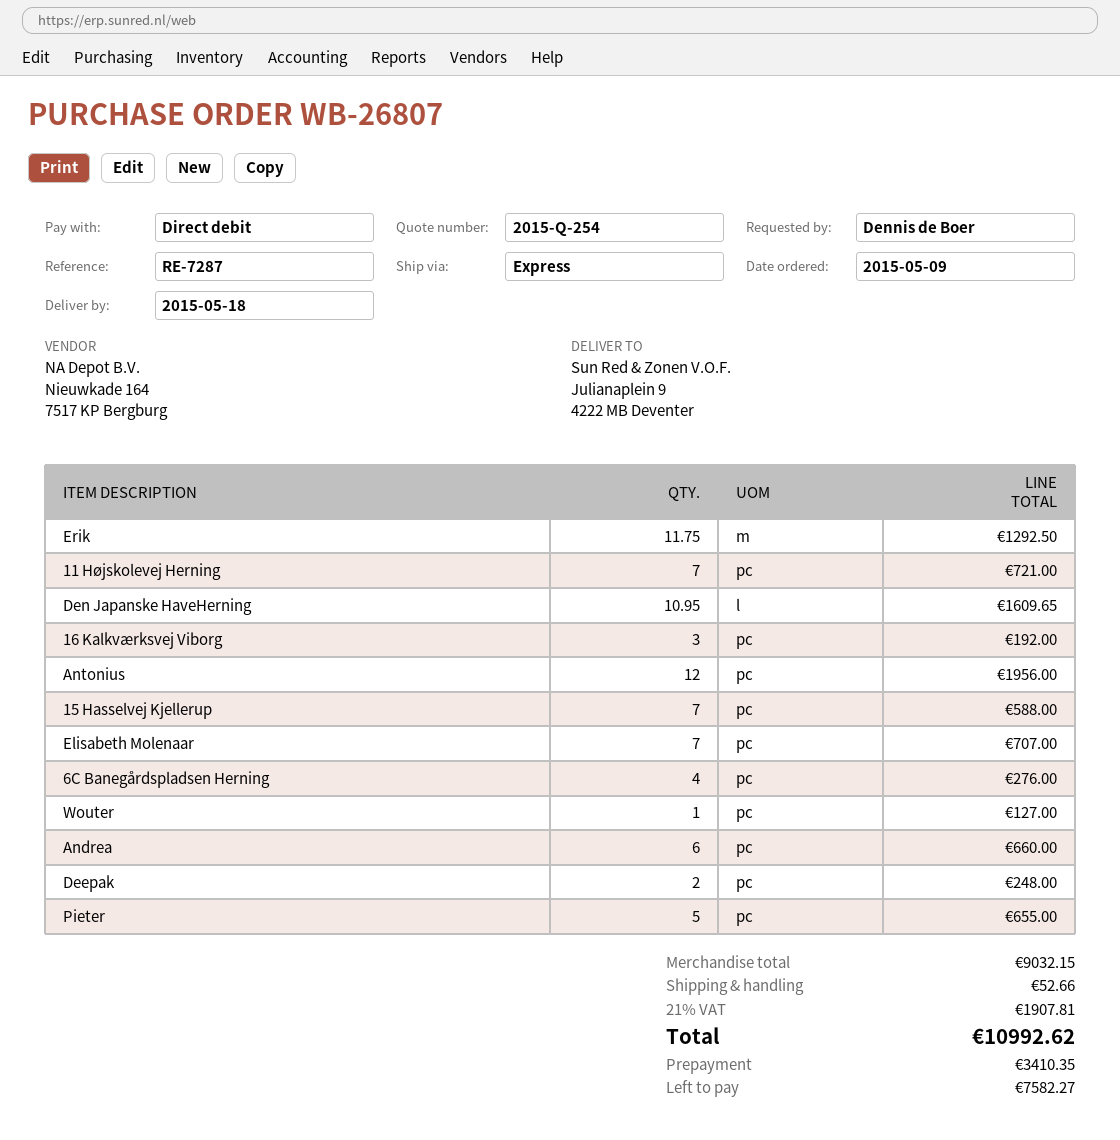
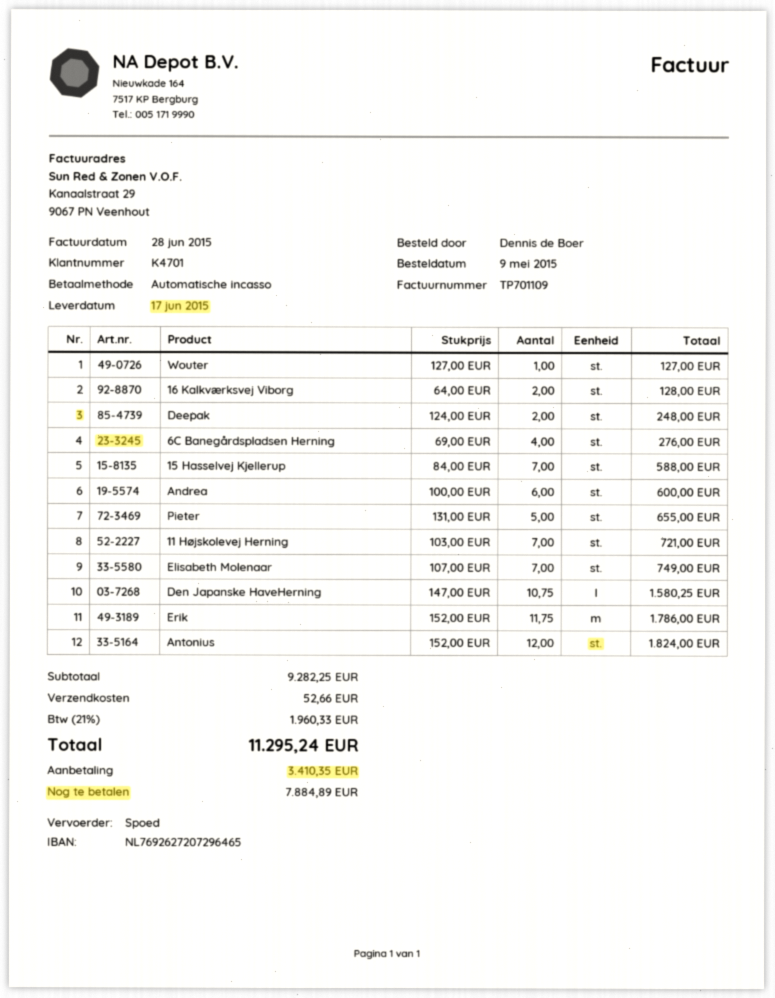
delivery date: 2015-05-18 -> 2015-06-17
Erik: 11.75 for 1292.50 -> 11.75 for 1786.00
Den Japanske HaveHerning: 10.95 for 1609.65 -> 10.75 for 1580.25
16 Kalkværksvej Viborg: 3 for 192.00 -> 2 for 128.00
Antonius: 12 for 1956.00 -> 12 for 1824.00
Elisabeth Molenaar: 7 for 707.00 -> 7 for 749.00
Andrea: 6 for 660.00 -> 6 for 600.00
subtotal: 9032.15 -> 9282.25
tax: 21% = 1907.81 -> 21% = 1960.33
total: 10992.62 -> 11295.24
balance: 7582.27 -> 7884.89

